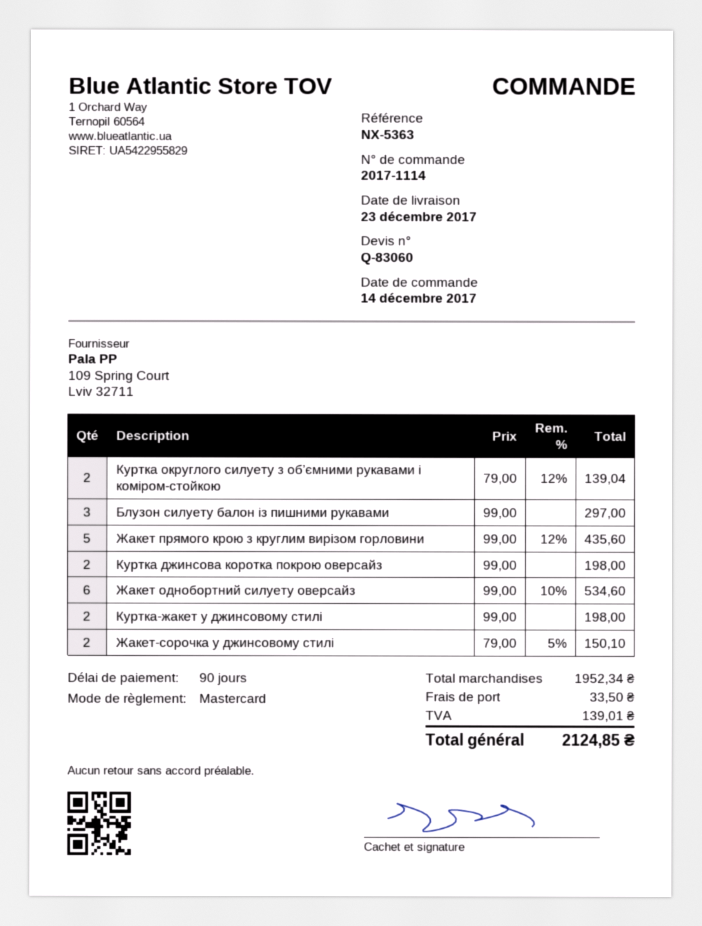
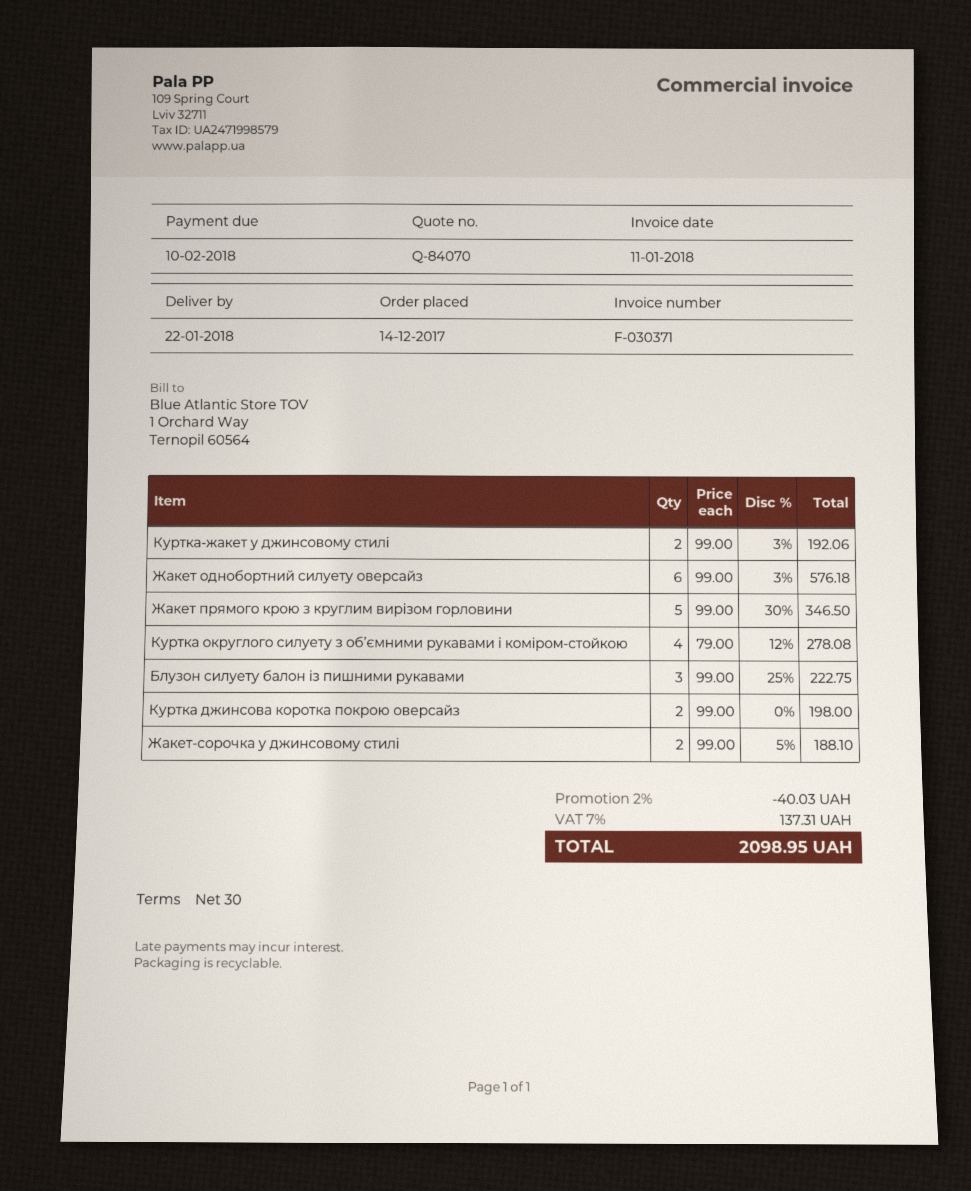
quote number: Q-83060 -> Q-84070
delivery date: 2017-12-23 -> 2018-01-22
payment terms: 90 days -> 30 days
Куртка округлого силуету з об’ємними рукавами і коміром-стойкою: 2 x 79.00 - 12% = 139.04 -> 4 x 79.00 - 12% = 278.08
Блузон силуету балон із пишними рукавами: 3 x 99.00 = 297.00 -> 3 x 99.00 - 25% = 222.75
Жакет прямого крою з круглим вирізом горловини: 5 x 99.00 - 12% = 435.60 -> 5 x 99.00 - 30% = 346.50
Жакет однобортний силуету оверсайз: 6 x 99.00 - 10% = 534.60 -> 6 x 99.00 - 3% = 576.18
Куртка-жакет у джинсовому стилі: 2 x 99.00 = 198.00 -> 2 x 99.00 - 3% = 192.06
Жакет-сорочка у джинсовому стилі: 2 x 79.00 - 5% = 150.10 -> 2 x 99.00 - 5% = 188.10
discount: none -> 2% = 40.03
shipping: 33.50 -> none
tax: 139.01 -> 137.31
total: 2124.85 -> 2098.95

